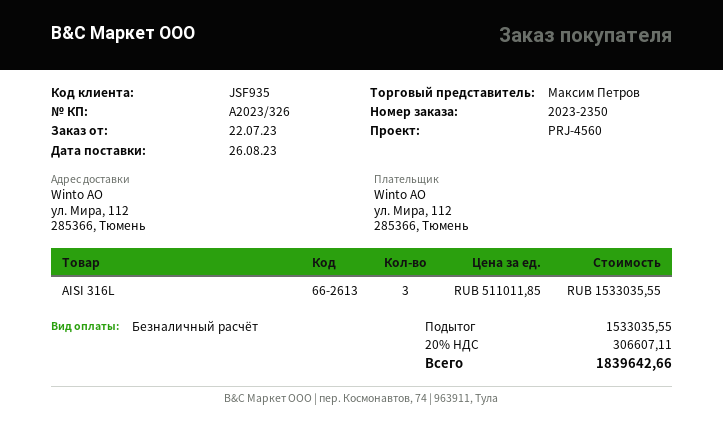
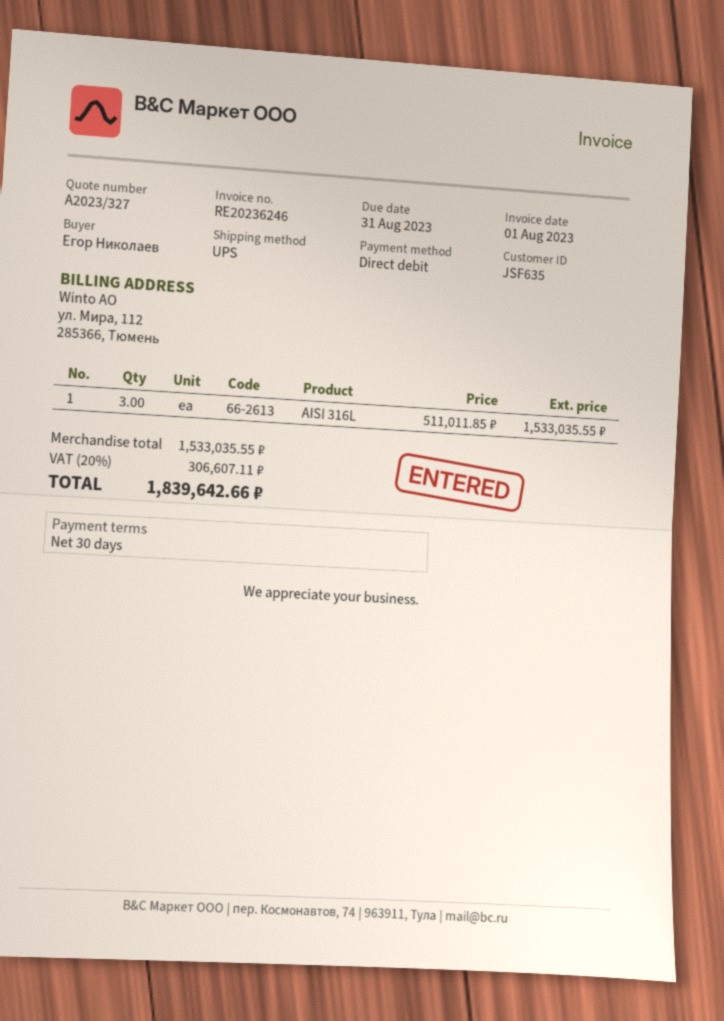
quote number: A2023/326 -> A2023/327
customer number: JSF935 -> JSF635
payment method: bank transfer -> direct debit

